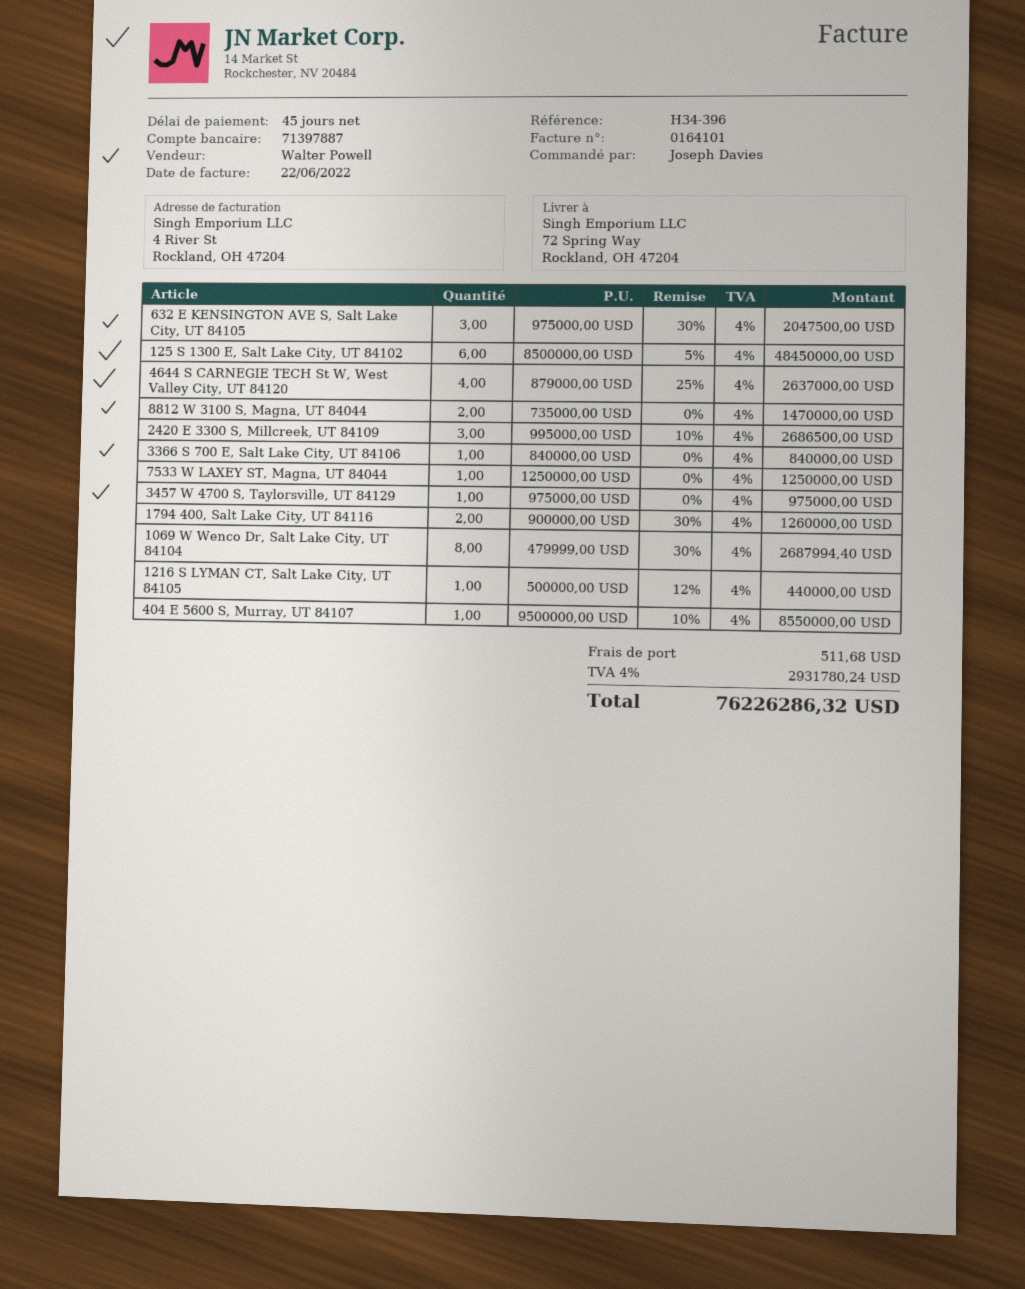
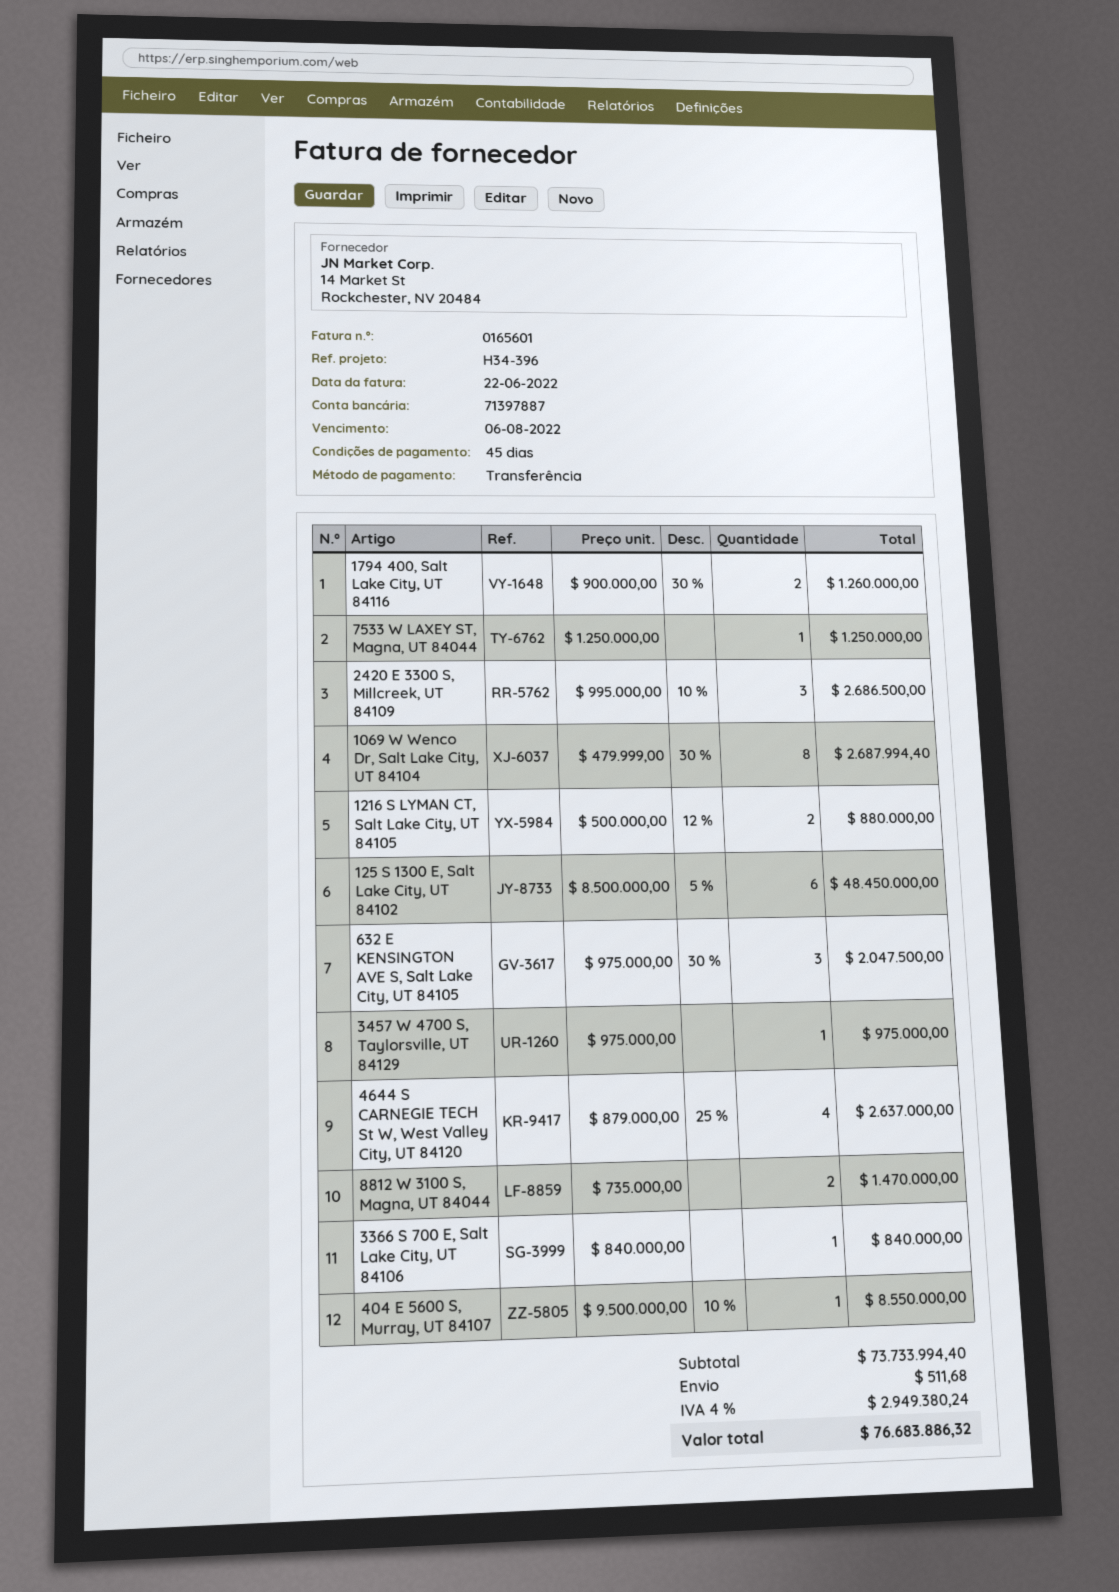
invoice number: 0164101 -> 0165601
1216 S LYMAN CT, Salt Lake City, UT 84105: 1 x 500000.00 - 12% = 440000.00 -> 2 x 500000.00 - 12% = 880000.00
tax: 4% = 2931780.24 -> 4% = 2949380.24
total: 76226286.32 -> 76683886.32

